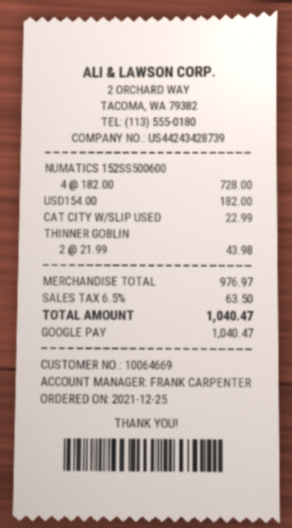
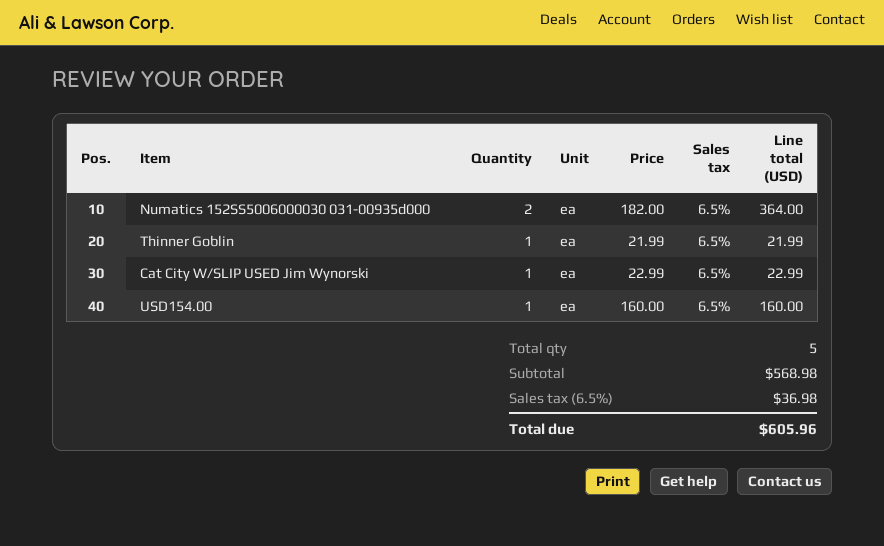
NUMATICS 152SS500600: 4 x 182.00 = 728.00 -> 2 x 182.00 = 364.00
USD154.00: 1 x 182.00 = 182.00 -> 1 x 160.00 = 160.00
THINNER GOBLIN: 2 x 21.99 = 43.98 -> 1 x 21.99 = 21.99
subtotal: 976.97 -> 568.98
tax: 6.5% = 63.50 -> 6.5% = 36.98
total: 1040.47 -> 605.96

